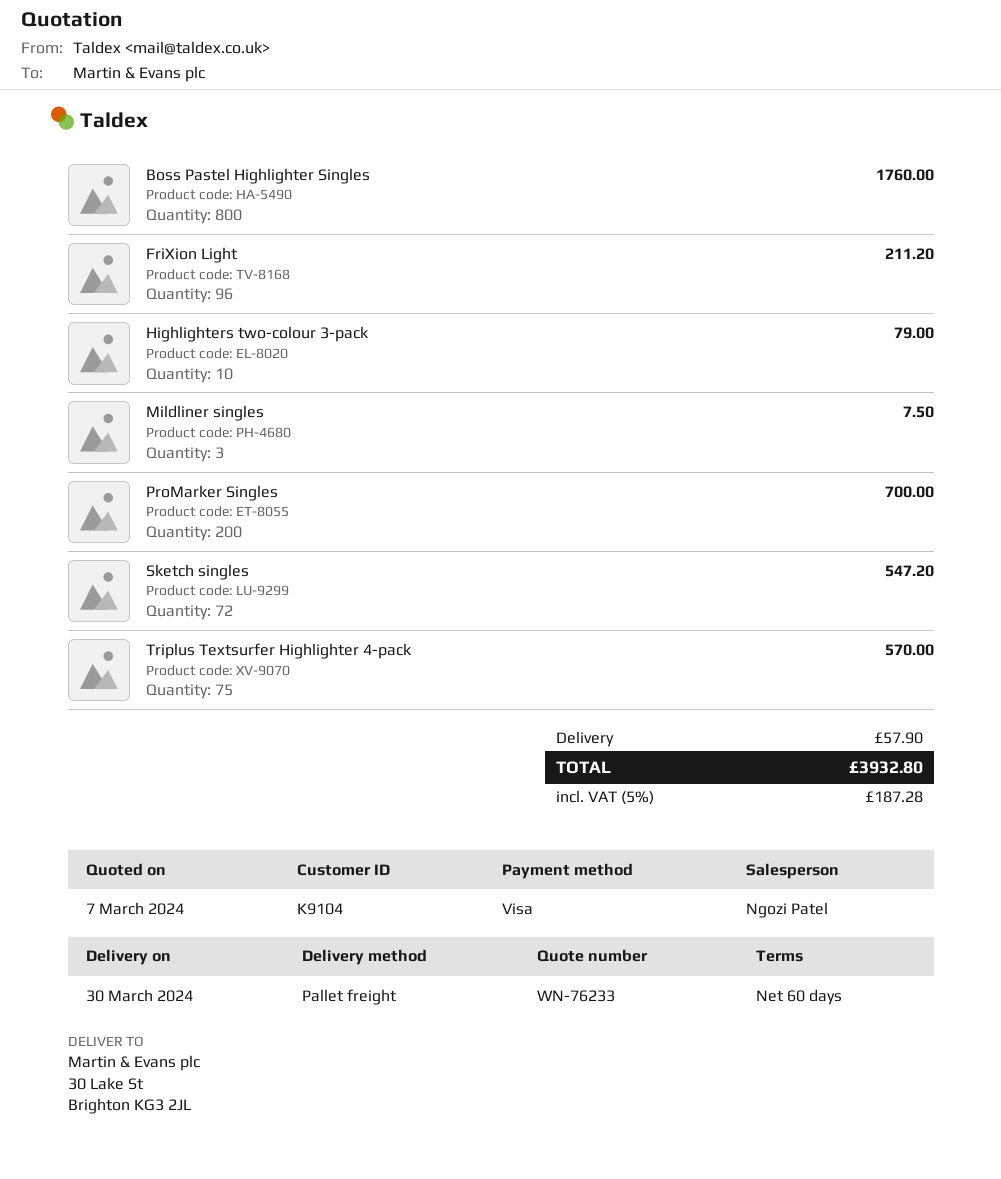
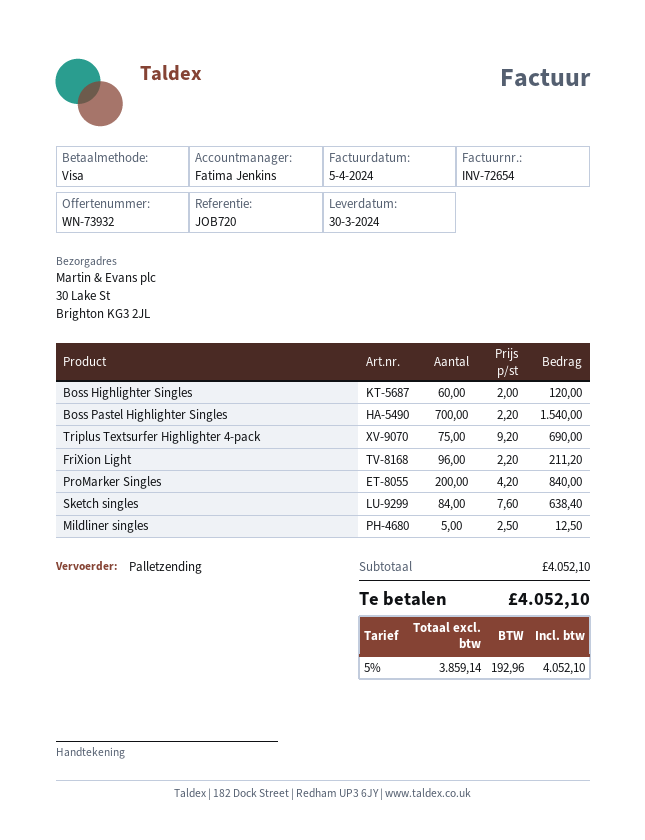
quote number: WN-76233 -> WN-73932
sales rep: Ngozi Patel -> Fatima Jenkins
Boss Pastel Highlighter Singles: 800 for 1760.00 -> 700 for 1540.00
Highlighters two-colour 3-pack: 10 for 79.00 -> none
Mildliner singles: 3 for 7.50 -> 5 for 12.50
ProMarker Singles: 200 for 700.00 -> 200 for 840.00
Sketch singles: 72 for 547.20 -> 84 for 638.40
Triplus Textsurfer Highlighter 4-pack: 75 for 570.00 -> 75 for 690.00
Boss Highlighter Singles: none -> 60 for 120.00
shipping: 57.90 -> none
tax: 5% = 187.28 -> 5% = 192.96
total: 3932.80 -> 4052.10

